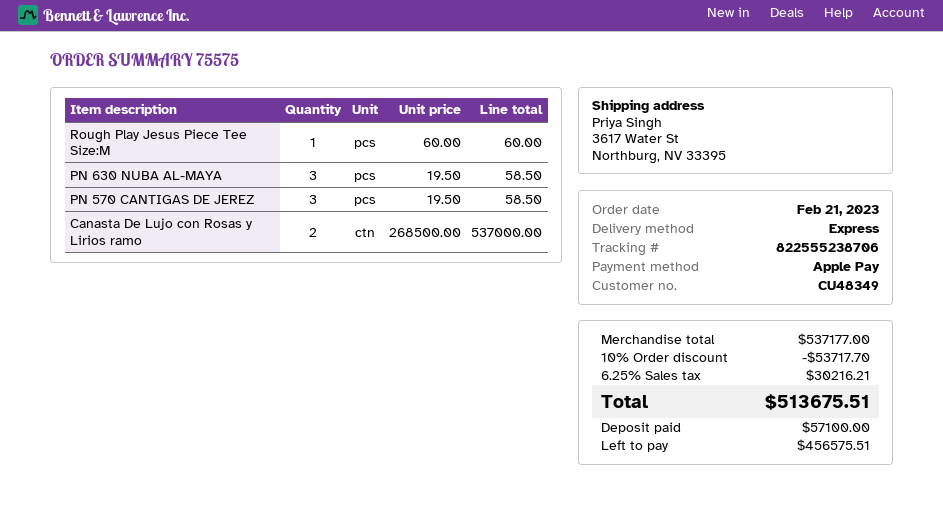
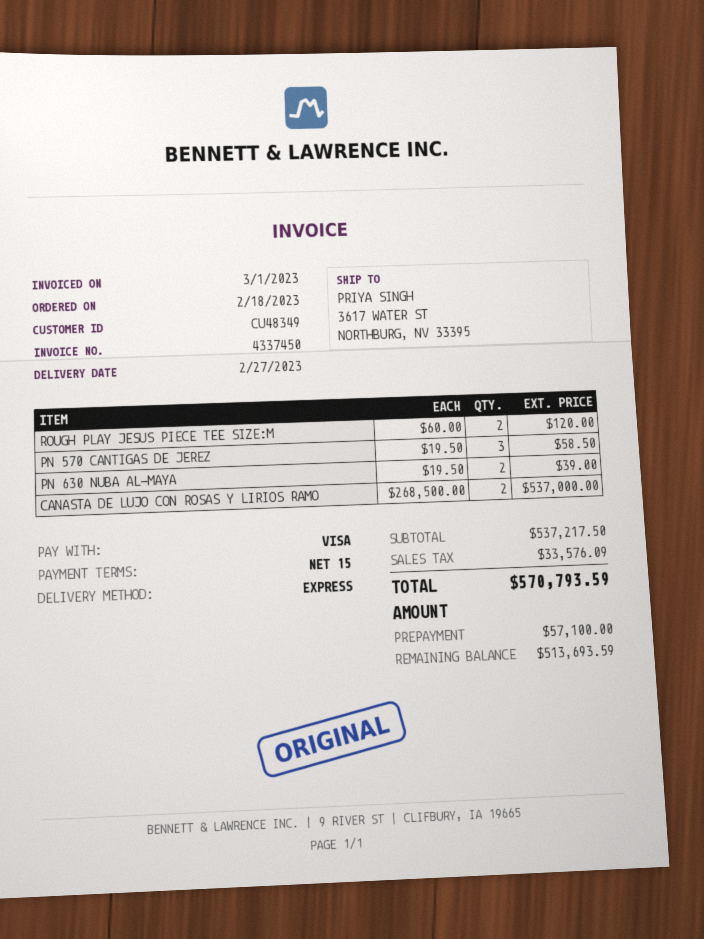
order date: 2023-02-21 -> 2023-02-18
payment method: Apple Pay -> Visa
Rough Play Jesus Piece Tee Size:M: 1 x 60.00 = 60.00 -> 2 x 60.00 = 120.00
PN 630 NUBA AL-MAYA: 3 x 19.50 = 58.50 -> 2 x 19.50 = 39.00
subtotal: 537177.00 -> 537217.50
discount: 10% = 53717.70 -> none
tax: 30216.21 -> 33576.09
total: 513675.51 -> 570793.59
balance: 456575.51 -> 513693.59

